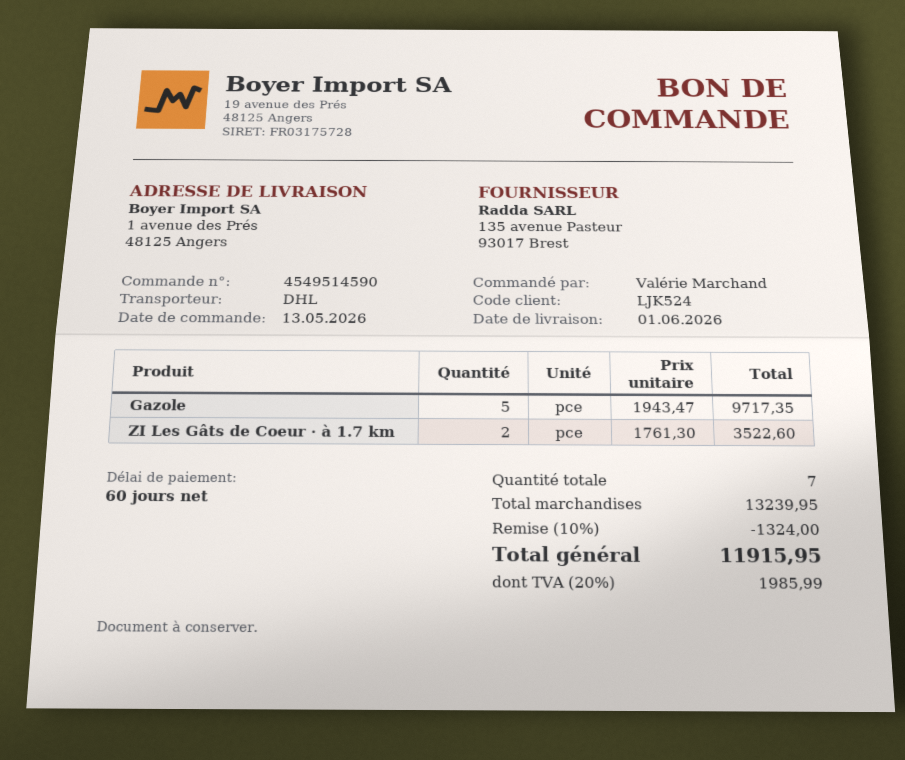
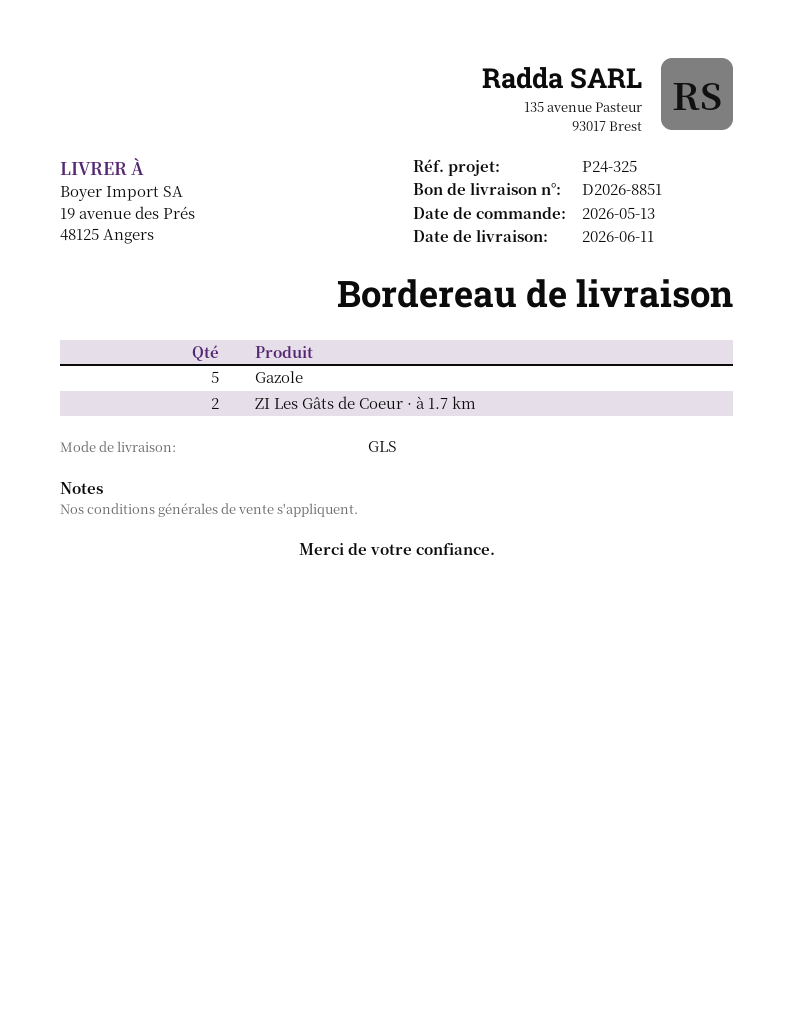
delivery date: 2026-06-01 -> 2026-06-11
shipping method: DHL -> GLS
ship to: 1 avenue des Prés, 48125 Angers -> 19 avenue des Prés, 48125 Angers

